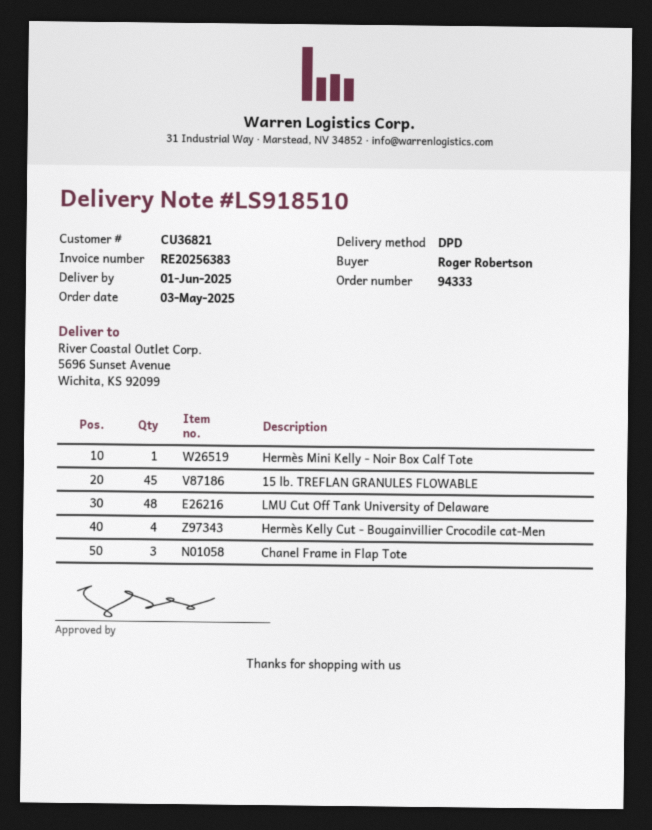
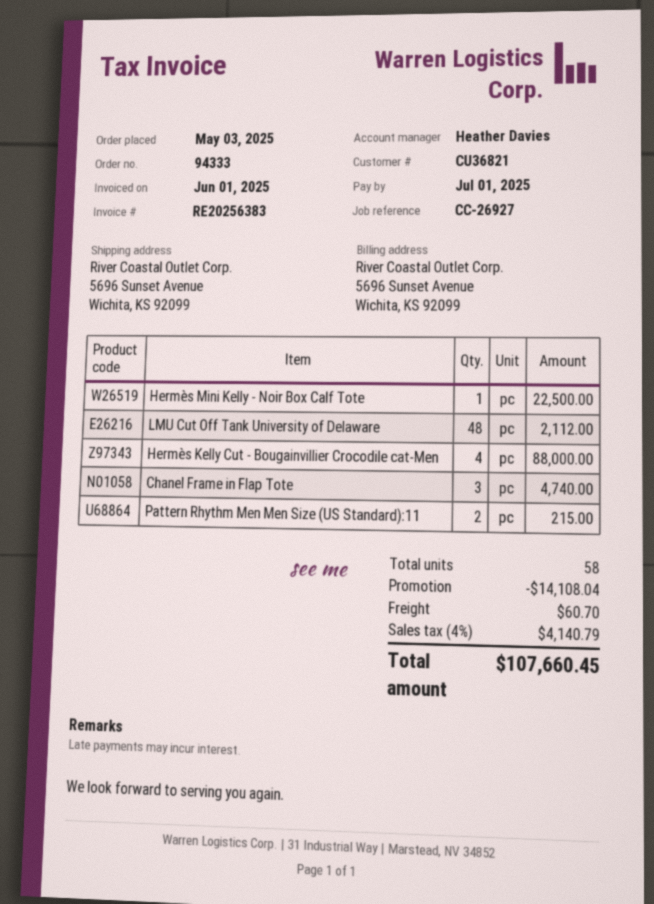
15 lb. TREFLAN GRANULES FLOWABLE: 45 -> none
Pattern Rhythm Men Men Size (US Standard):11: none -> 2

